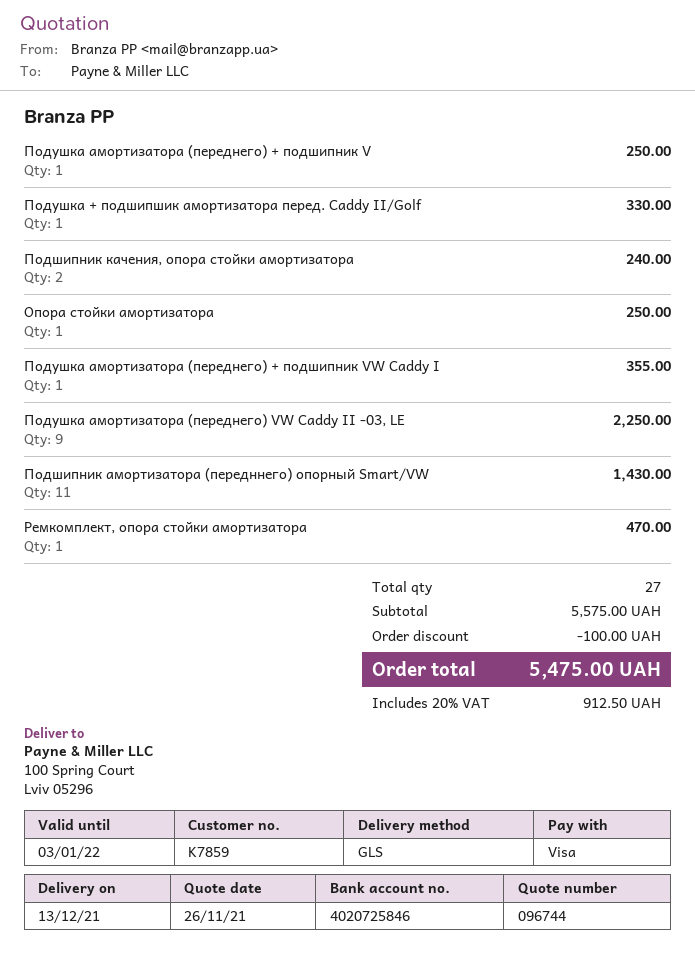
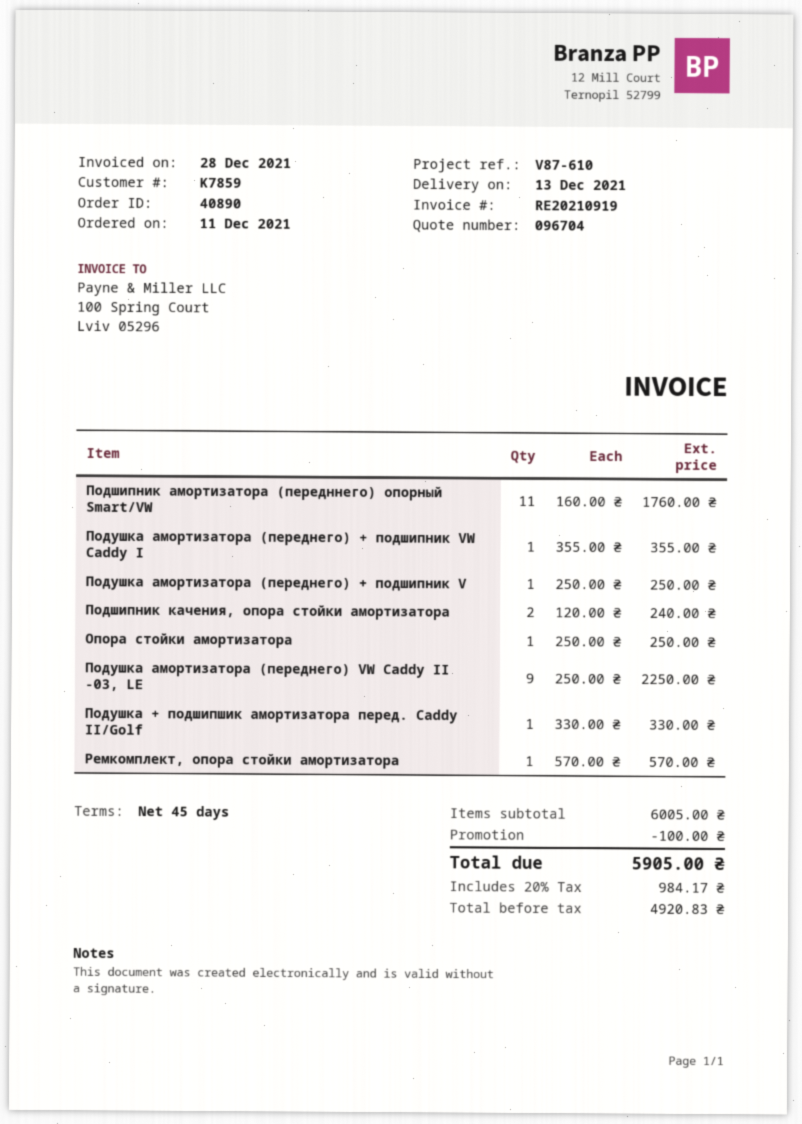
quote number: 096744 -> 096704
Подшипник амортизатора (передннего) опорный Smart/VW: 11 for 1430.00 -> 11 for 1760.00
Ремкомплект, опора стойки амортизатора: 1 for 470.00 -> 1 for 570.00
subtotal: 5575.00 -> 6005.00
tax: 20% = 912.50 -> 20% = 984.17
total: 5475.00 -> 5905.00

